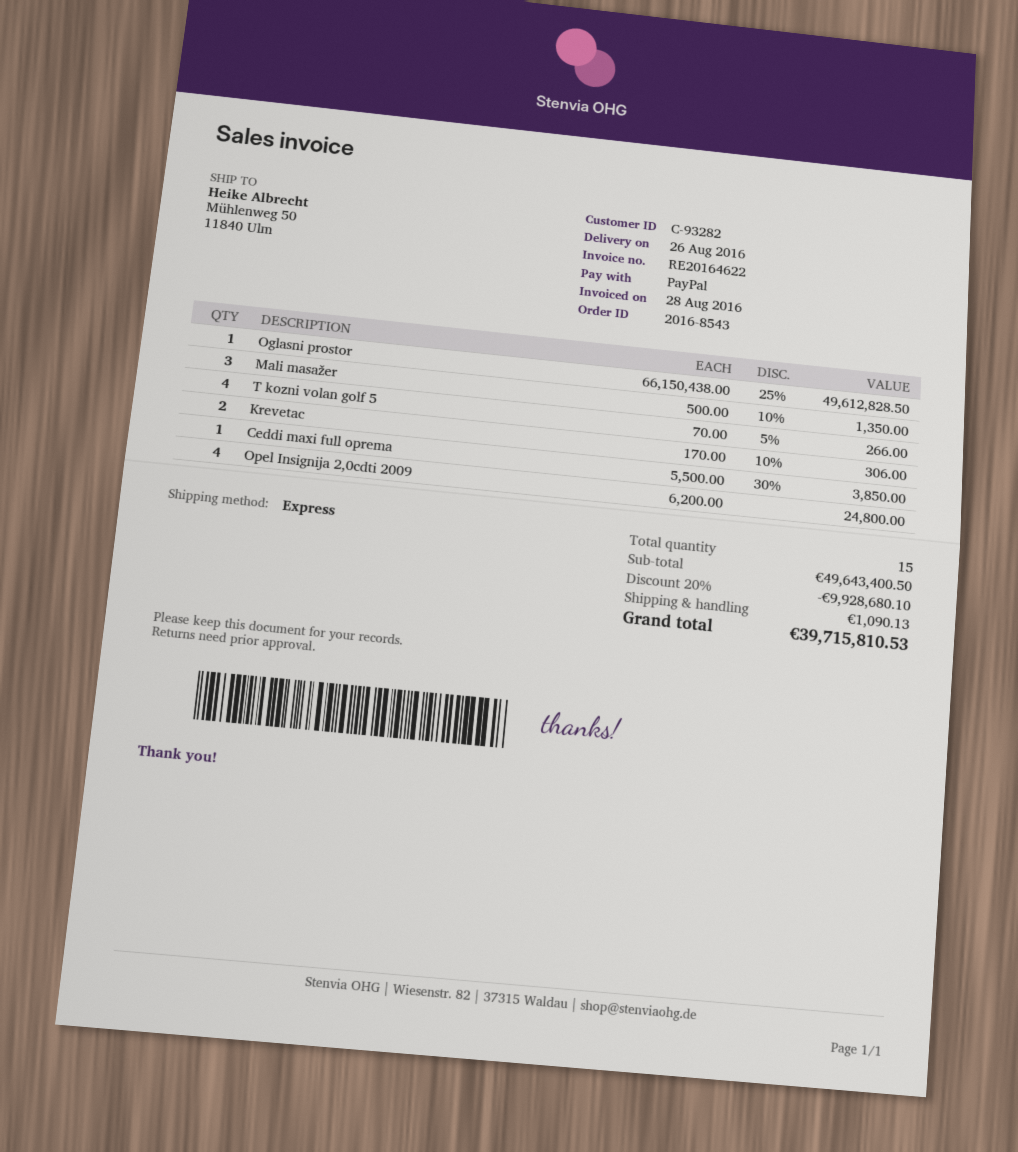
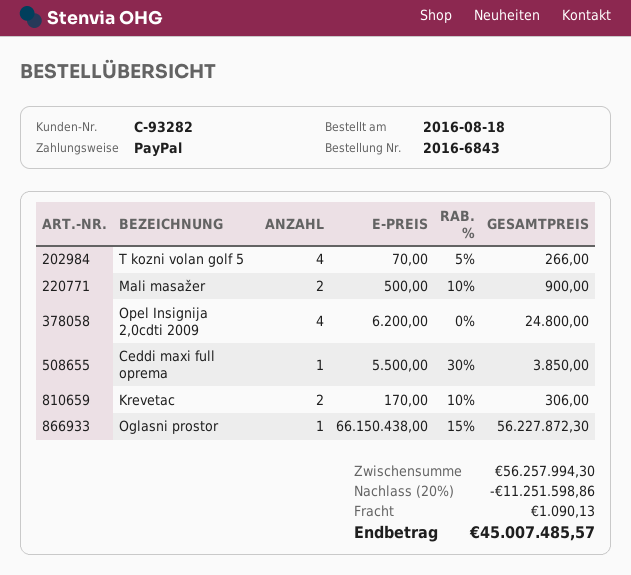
order number: 2016-8543 -> 2016-6843
Oglasni prostor: 1 x 66150438.00 - 25% = 49612828.50 -> 1 x 66150438.00 - 15% = 56227872.30
Mali masažer: 3 x 500.00 - 10% = 1350.00 -> 2 x 500.00 - 10% = 900.00
subtotal: 49643400.50 -> 56257994.30
discount: 20% = 9928680.10 -> 20% = 11251598.86
total: 39715810.53 -> 45007485.57

